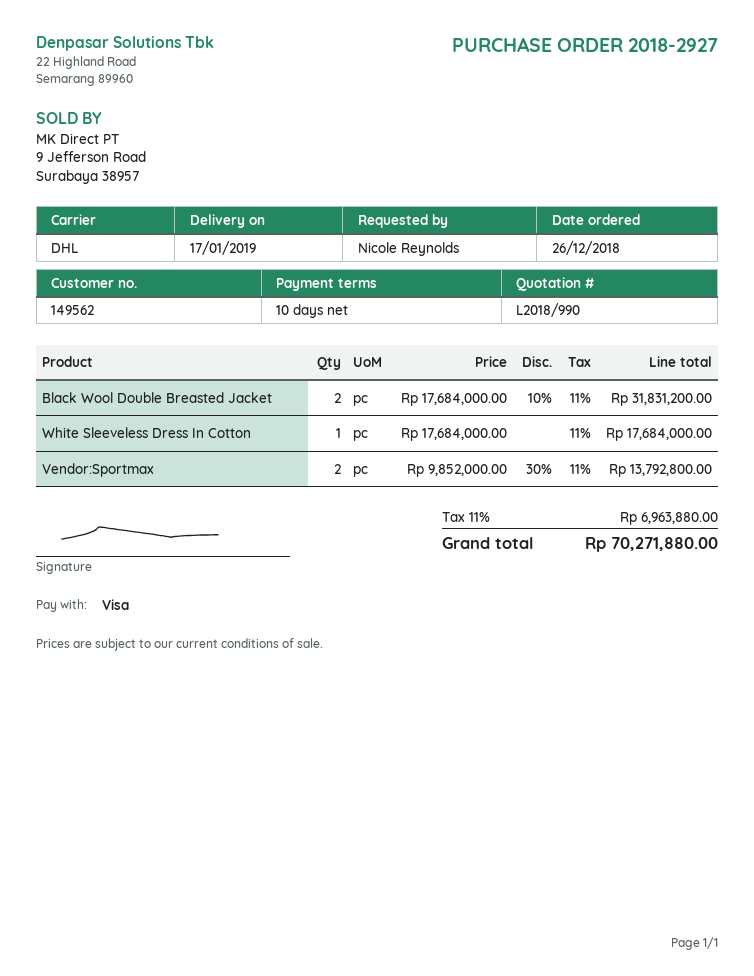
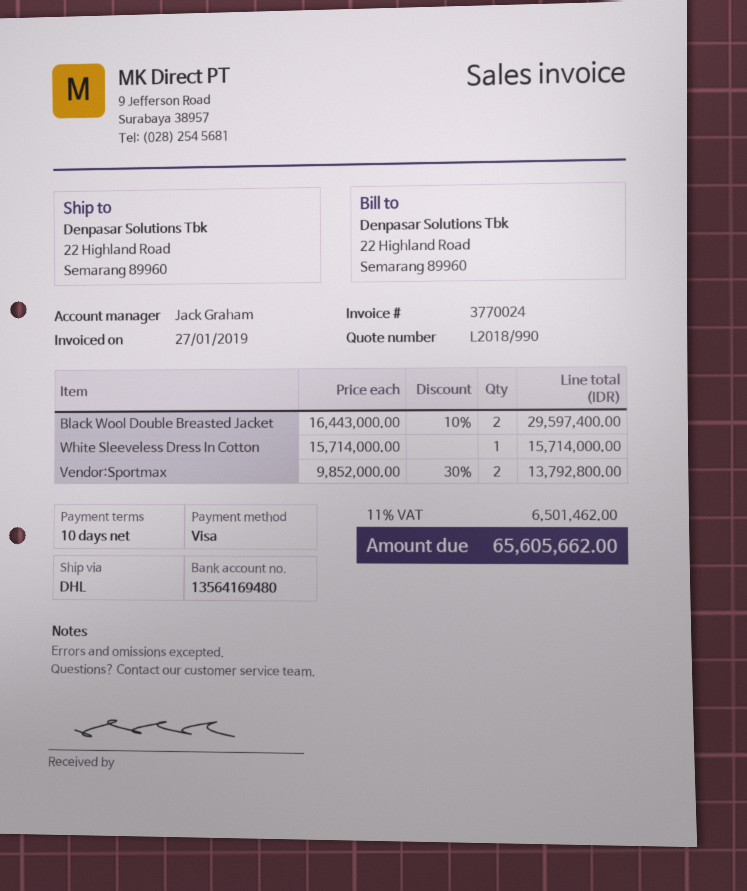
Black Wool Double Breasted Jacket: 2 x 17684000.00 - 10% = 31831200.00 -> 2 x 16443000.00 - 10% = 29597400.00
White Sleeveless Dress In Cotton: 1 x 17684000.00 = 17684000.00 -> 1 x 15714000.00 = 15714000.00
tax: 11% = 6963880.00 -> 11% = 6501462.00
total: 70271880.00 -> 65605662.00

